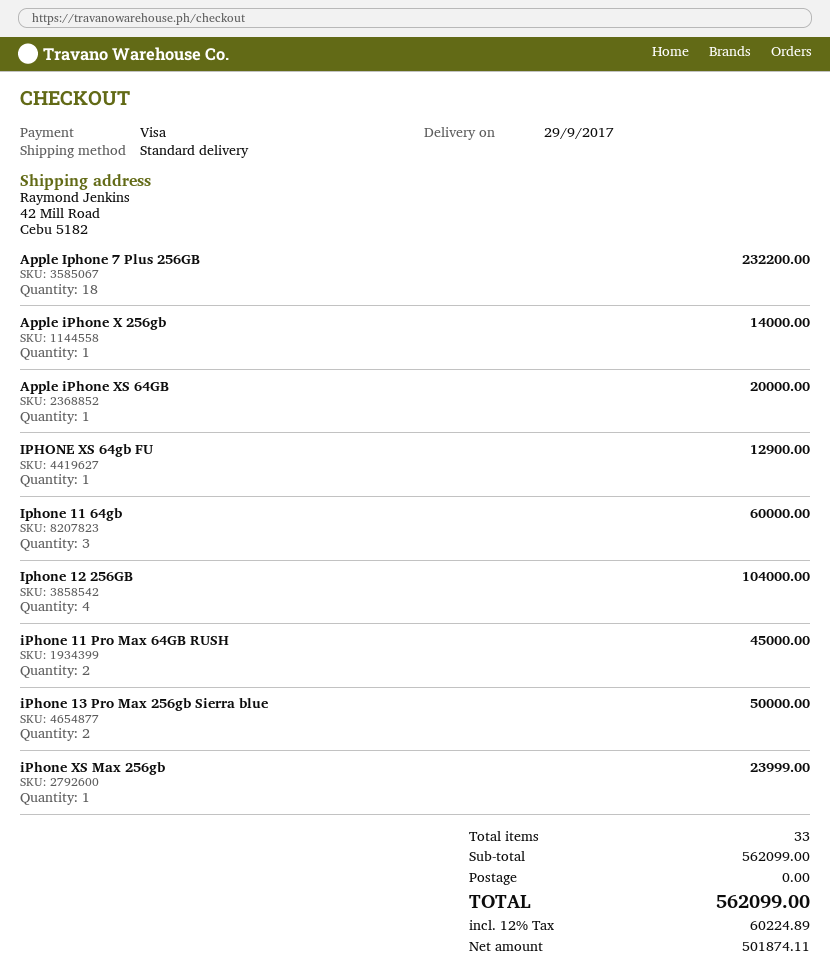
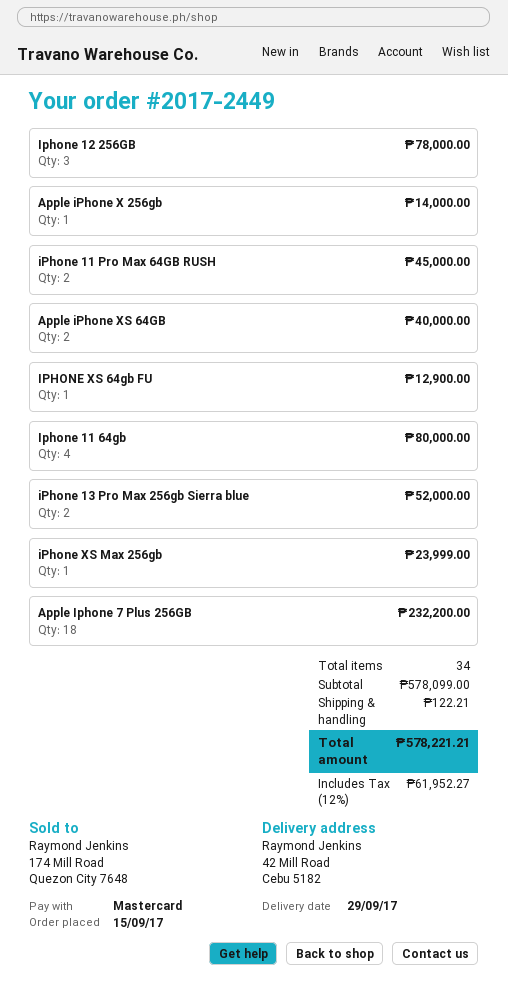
payment method: Visa -> Mastercard
Apple iPhone XS 64GB: 1 for 20000.00 -> 2 for 40000.00
Iphone 11 64gb: 3 for 60000.00 -> 4 for 80000.00
Iphone 12 256GB: 4 for 104000.00 -> 3 for 78000.00
iPhone 13 Pro Max 256gb Sierra blue: 2 for 50000.00 -> 2 for 52000.00
total quantity: 33 -> 34
subtotal: 562099.00 -> 578099.00
shipping: 0.00 -> 122.21
tax: 12% = 60224.89 -> 12% = 61952.27
total: 562099.00 -> 578221.21

